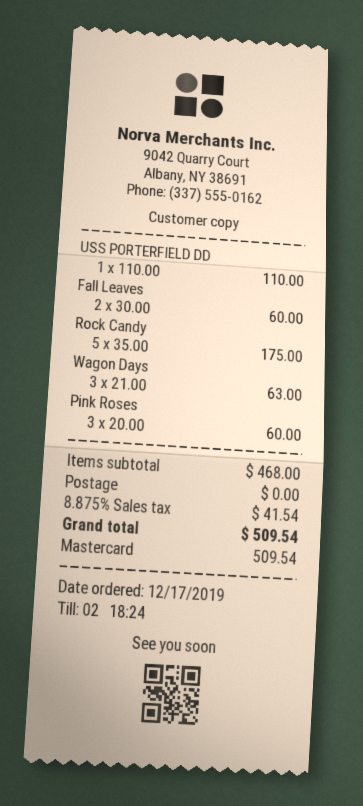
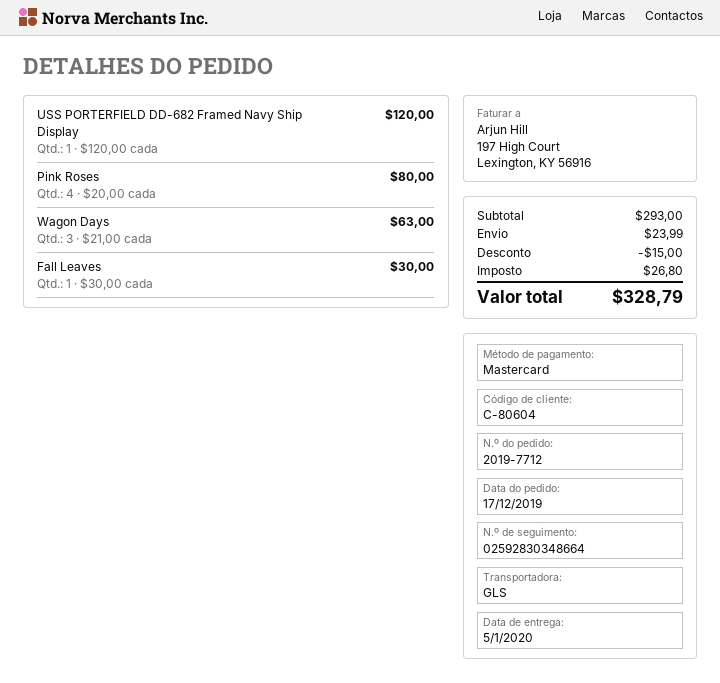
USS PORTERFIELD DD: 1 x 110.00 = 110.00 -> 1 x 120.00 = 120.00
Fall Leaves: 2 x 30.00 = 60.00 -> 1 x 30.00 = 30.00
Rock Candy: 5 x 35.00 = 175.00 -> none
Pink Roses: 3 x 20.00 = 60.00 -> 4 x 20.00 = 80.00
subtotal: 468.00 -> 293.00
discount: none -> 15.00
shipping: 0.00 -> 23.99
tax: 41.54 -> 26.80
total: 509.54 -> 328.79

